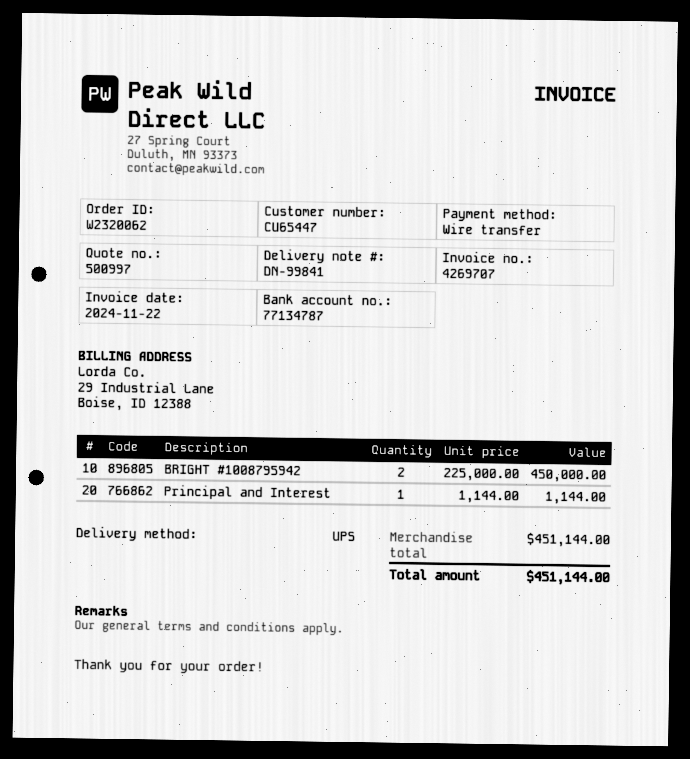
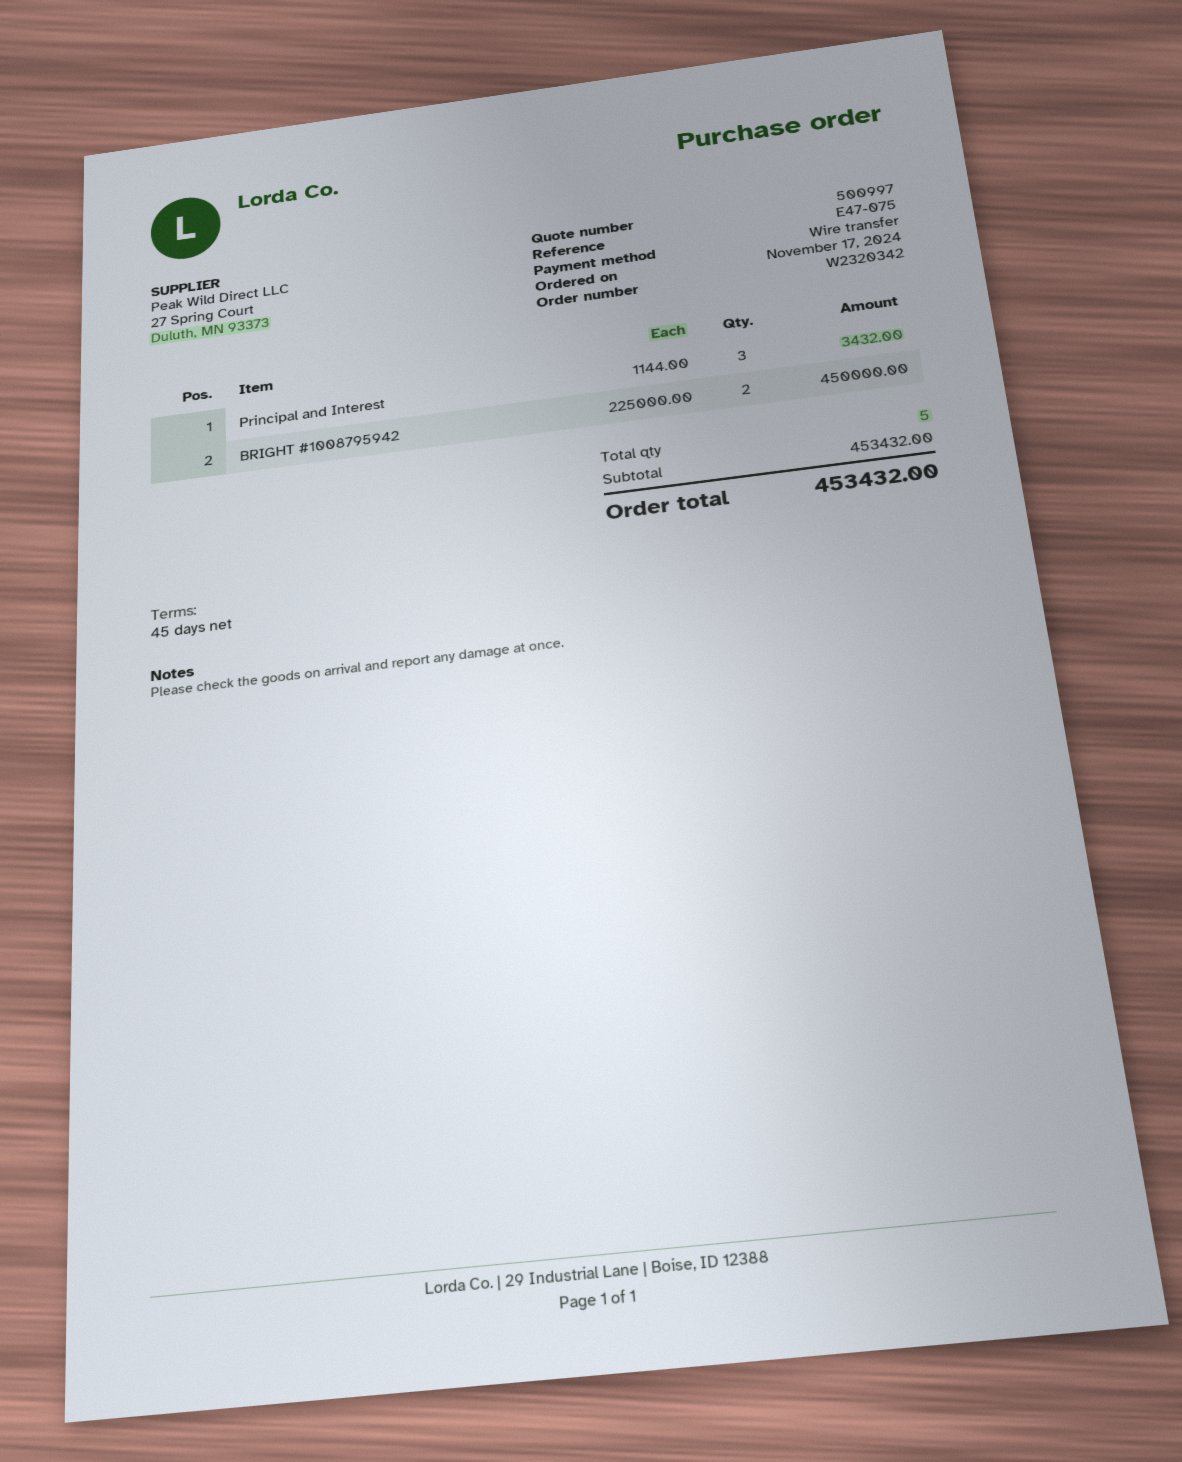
order number: W2320062 -> W2320342
Principal and Interest: 1 x 1144.00 = 1144.00 -> 3 x 1144.00 = 3432.00
subtotal: 451144.00 -> 453432.00
total: 451144.00 -> 453432.00

